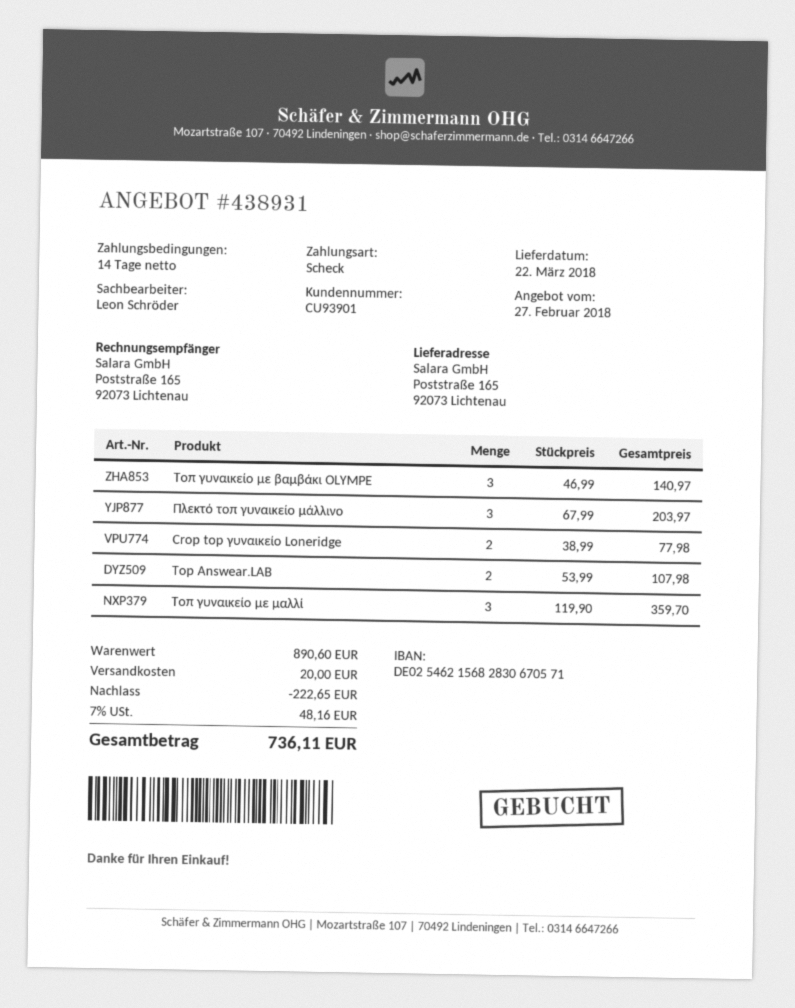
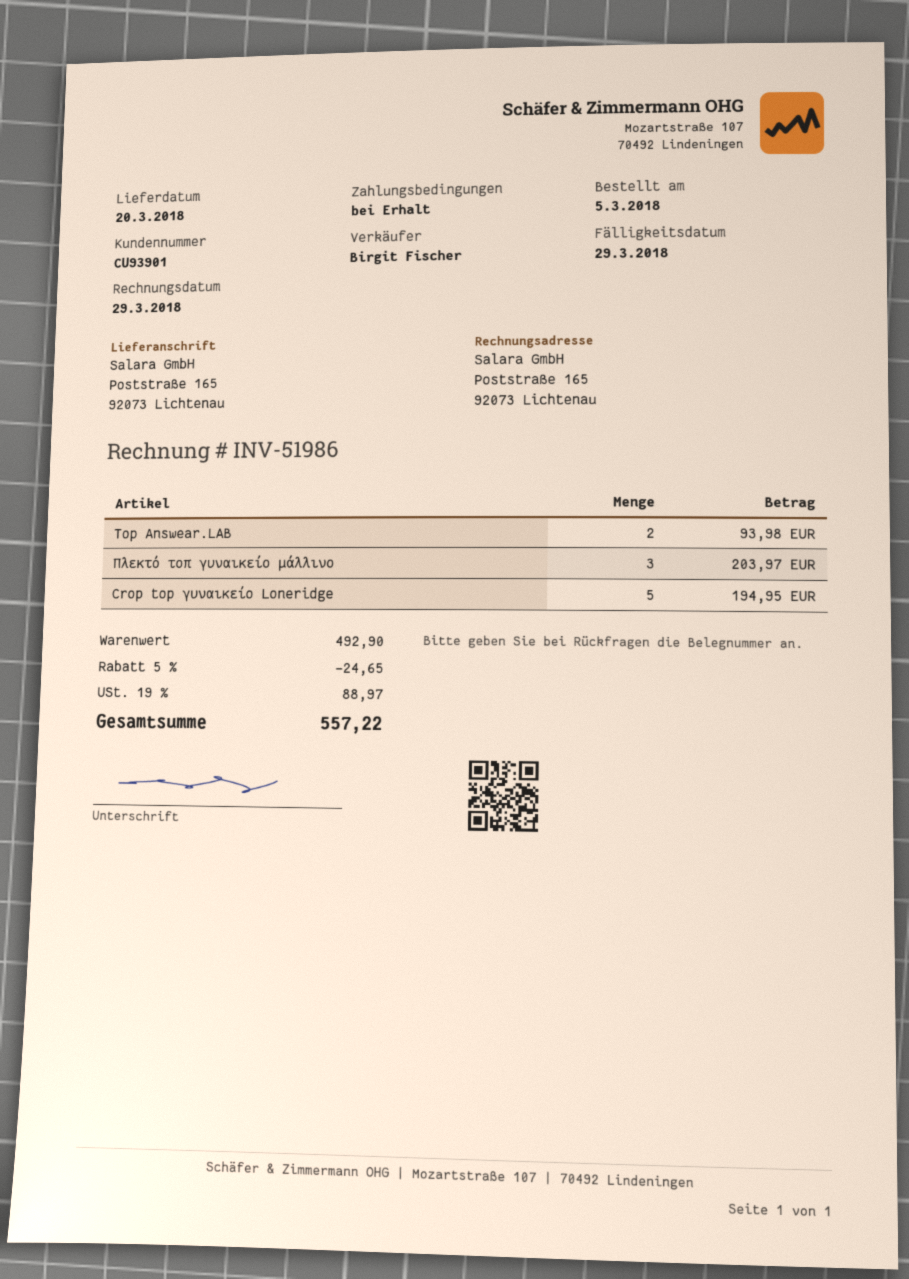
delivery date: 2018-03-22 -> 2018-03-20
payment terms: 14 days -> on receipt
sales rep: Leon Schröder -> Birgit Fischer
Τοπ γυναικείο με βαμβάκι OLYMPE: 3 for 140.97 -> none
Crop top γυναικείο Loneridge: 2 for 77.98 -> 5 for 194.95
Top Answear.LAB: 2 for 107.98 -> 2 for 93.98
Τοπ γυναικείο με μαλλί: 3 for 359.70 -> none
subtotal: 890.60 -> 492.90
discount: 222.65 -> 24.65
shipping: 20.00 -> none
tax: 7% = 48.16 -> 19% = 88.97
total: 736.11 -> 557.22

